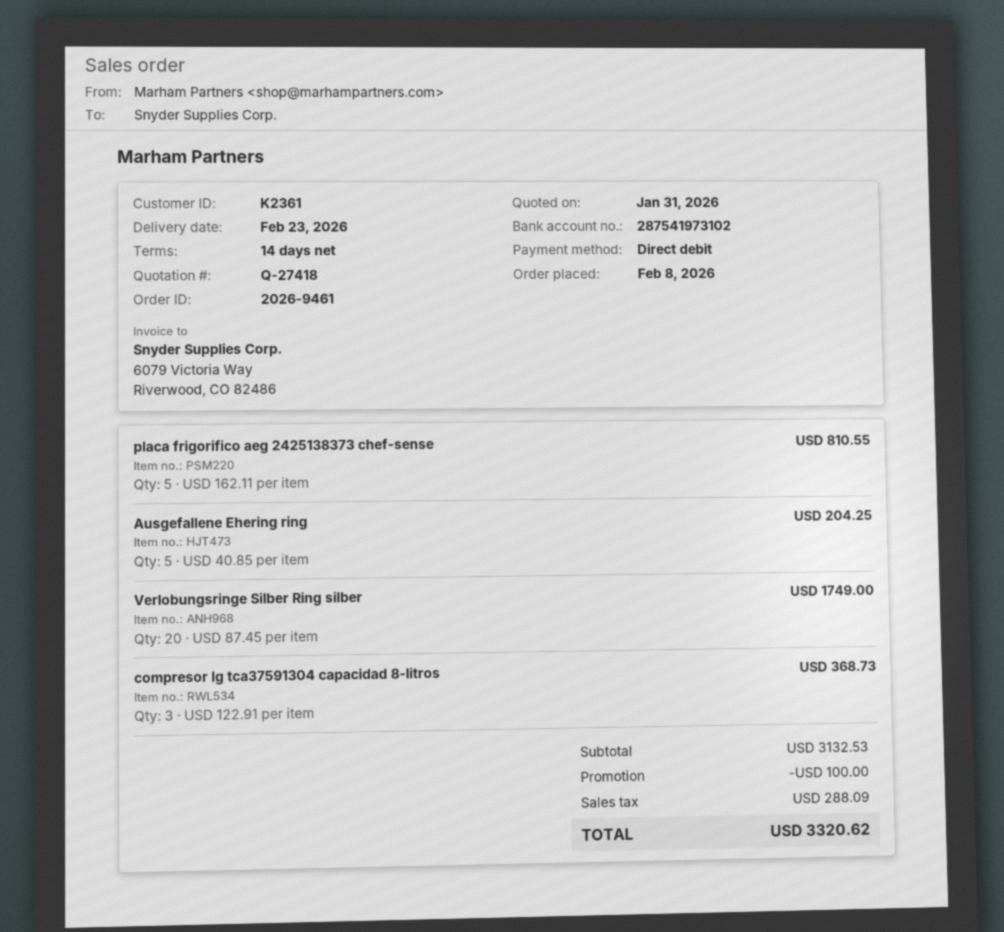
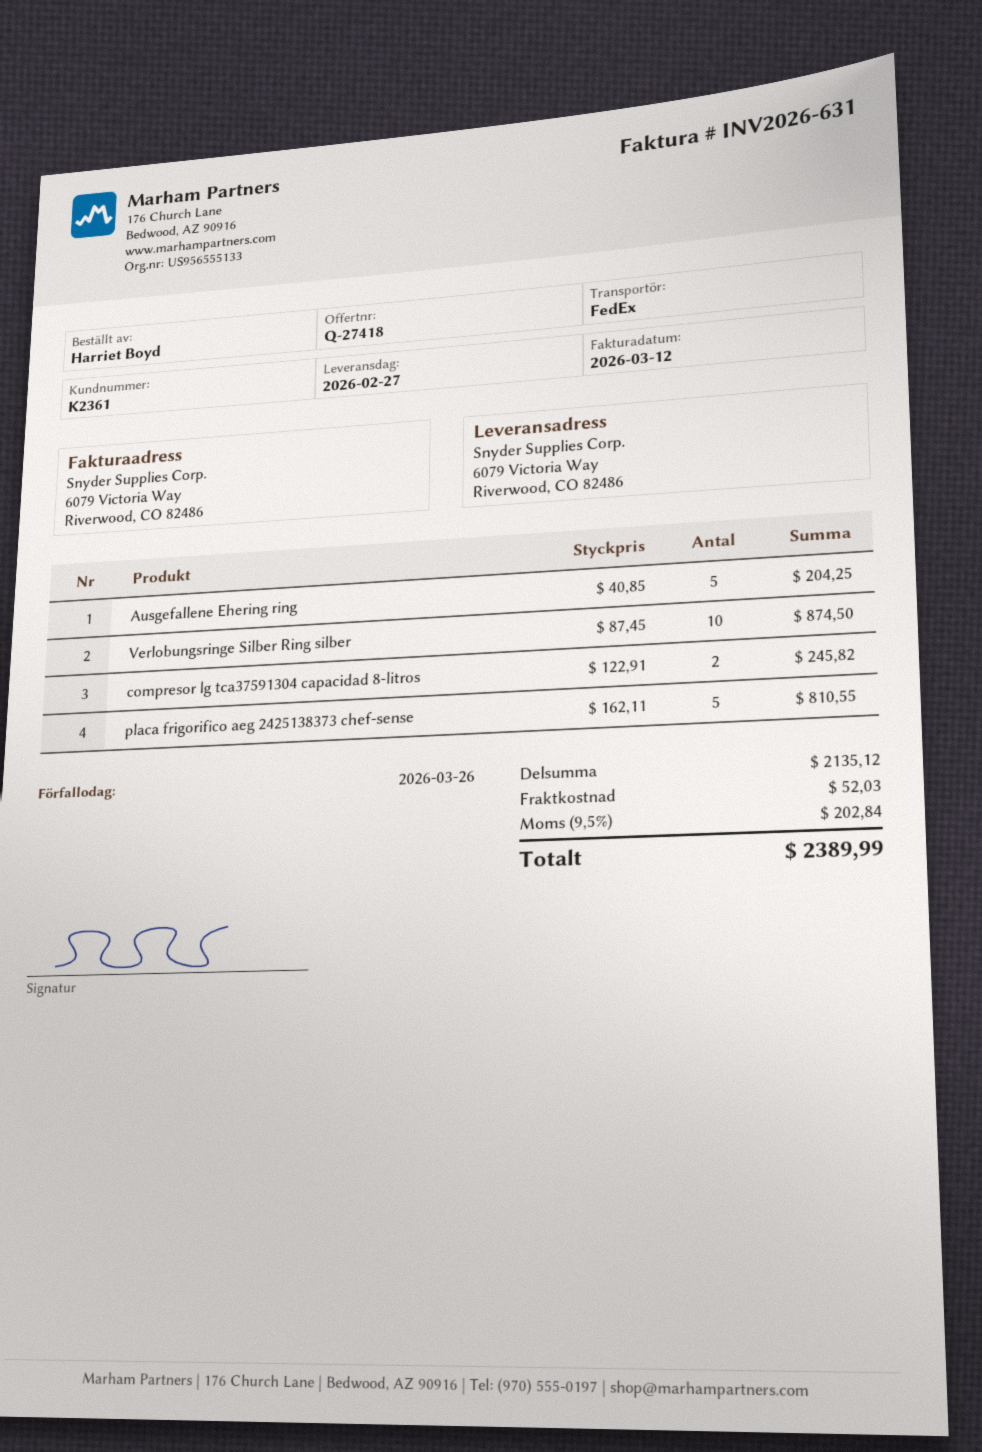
delivery date: 2026-02-23 -> 2026-02-27
Verlobungsringe Silber Ring silber: 20 x 87.45 = 1749.00 -> 10 x 87.45 = 874.50
compresor lg tca37591304 capacidad 8-litros: 3 x 122.91 = 368.73 -> 2 x 122.91 = 245.82
subtotal: 3132.53 -> 2135.12
discount: 100.00 -> none
shipping: none -> 52.03
tax: 288.09 -> 202.84
total: 3320.62 -> 2389.99

